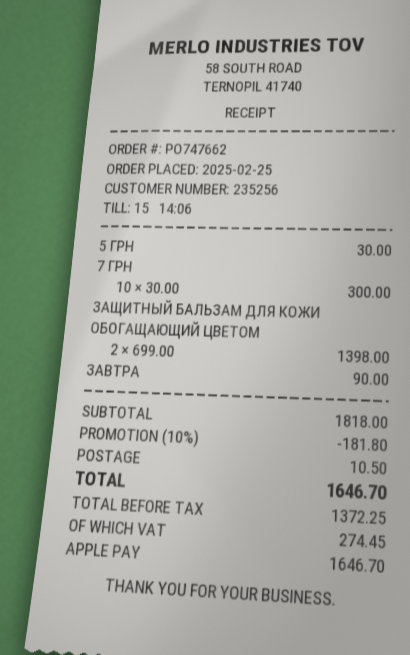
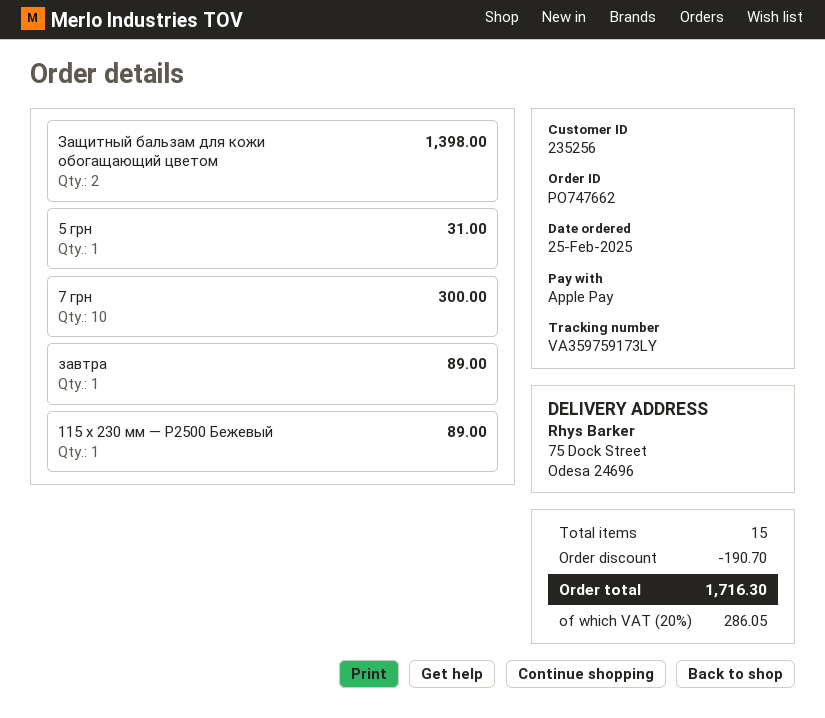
5 ГРН: 1 for 30.00 -> 1 for 31.00
ЗАВТРА: 1 for 90.00 -> 1 for 89.00
115 x 230 мм — P2500 Бежевый: none -> 1 for 89.00
discount: 181.80 -> 190.70
shipping: 10.50 -> none
tax: 274.45 -> 286.05
total: 1646.70 -> 1716.30

